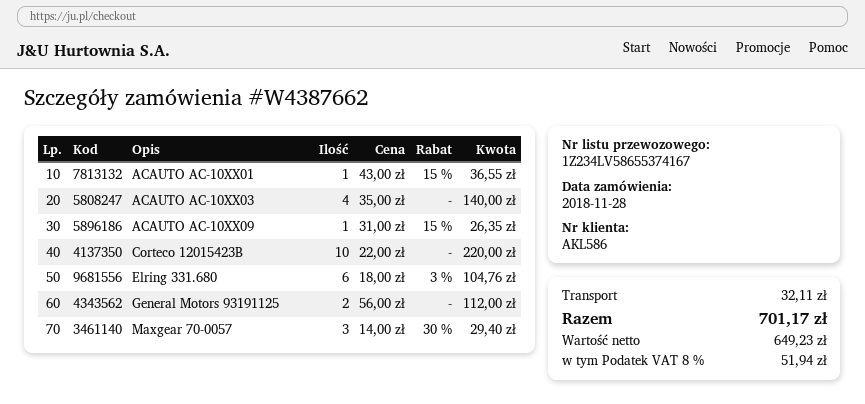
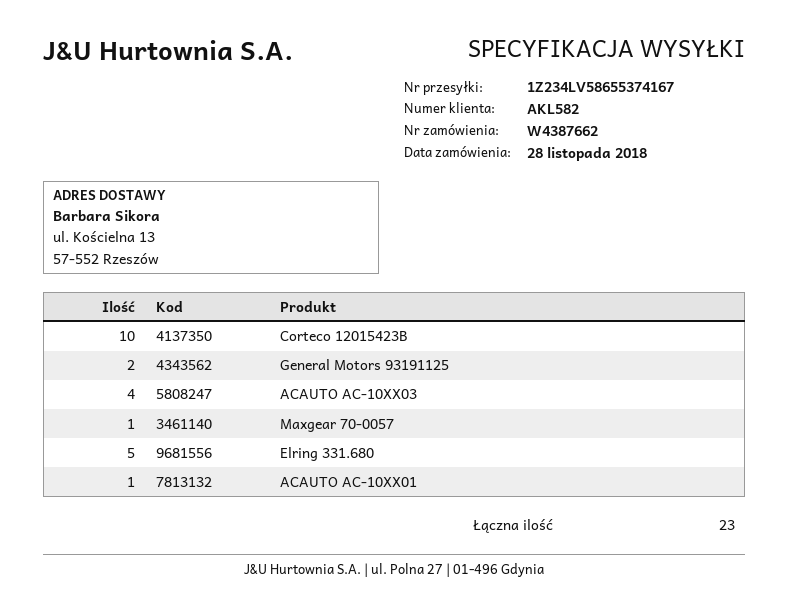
customer number: AKL586 -> AKL582
ACAUTO AC-10XX09: 1 -> none
Elring 331.680: 6 -> 5
Maxgear 70-0057: 3 -> 1

